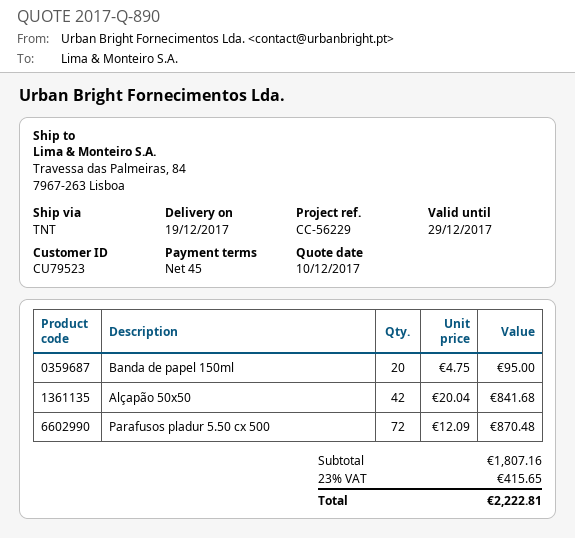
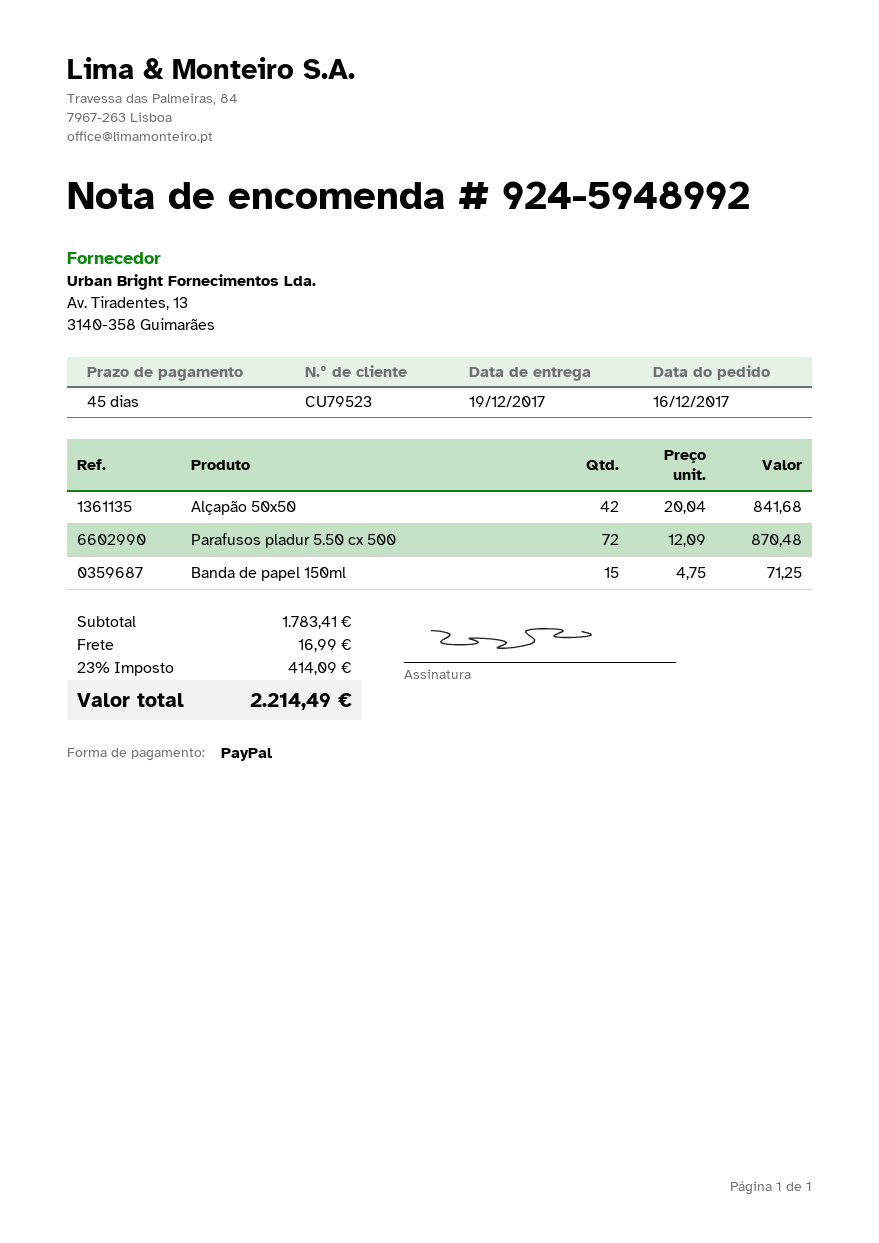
Banda de papel 150ml: 20 x 4.75 = 95.00 -> 15 x 4.75 = 71.25
subtotal: 1807.16 -> 1783.41
shipping: none -> 16.99
tax: 23% = 415.65 -> 23% = 414.09
total: 2222.81 -> 2214.49

